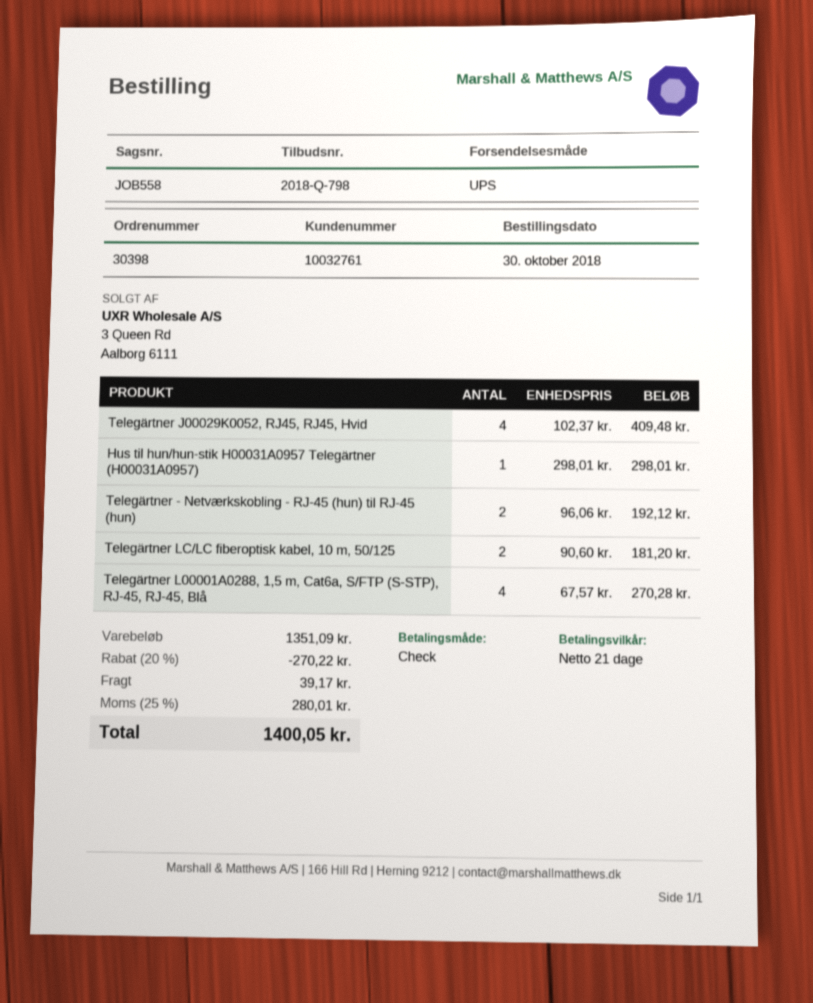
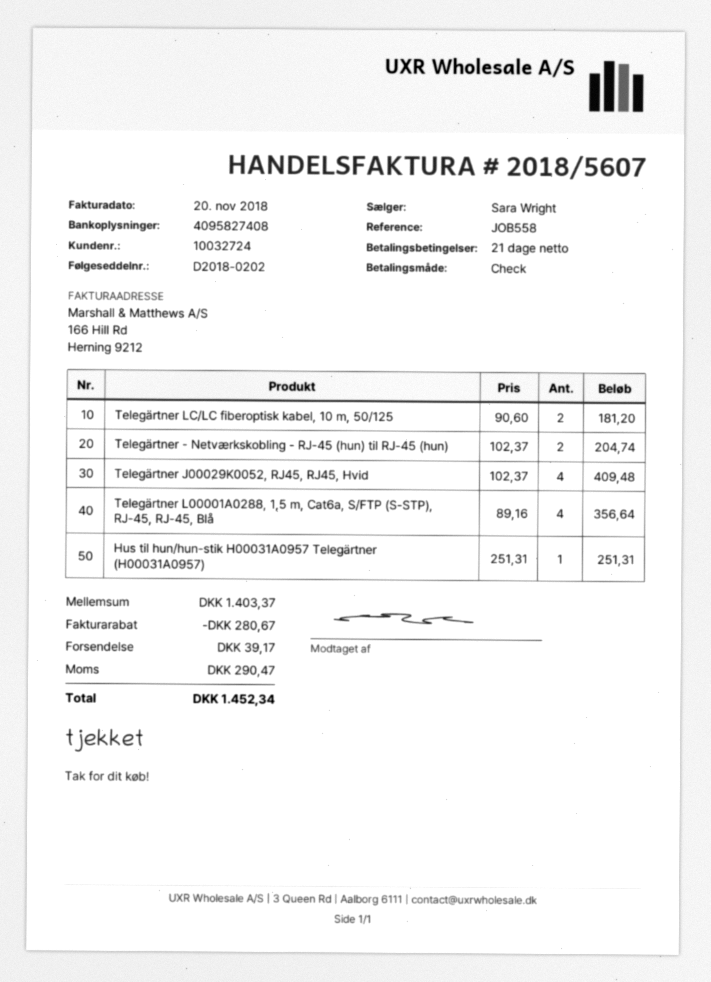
customer number: 10032761 -> 10032724
Hus til hun/hun-stik H00031A0957 Telegärtner (H00031A0957): 1 x 298.01 = 298.01 -> 1 x 251.31 = 251.31
Telegärtner - Netværkskobling - RJ-45 (hun) til RJ-45 (hun): 2 x 96.06 = 192.12 -> 2 x 102.37 = 204.74
Telegärtner L00001A0288, 1,5 m, Cat6a, S/FTP (S-STP), RJ-45, RJ-45, Blå: 4 x 67.57 = 270.28 -> 4 x 89.16 = 356.64
subtotal: 1351.09 -> 1403.37
discount: 270.22 -> 280.67
tax: 280.01 -> 290.47
total: 1400.05 -> 1452.34

